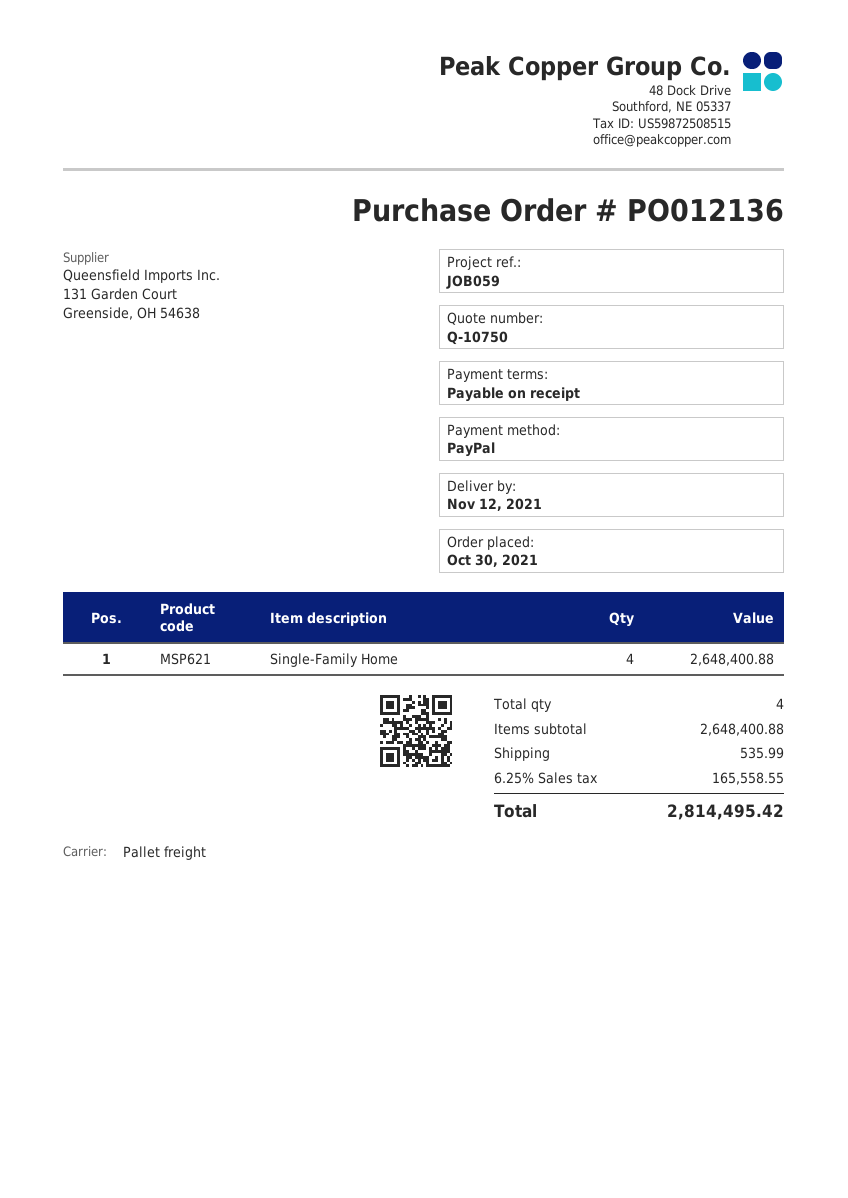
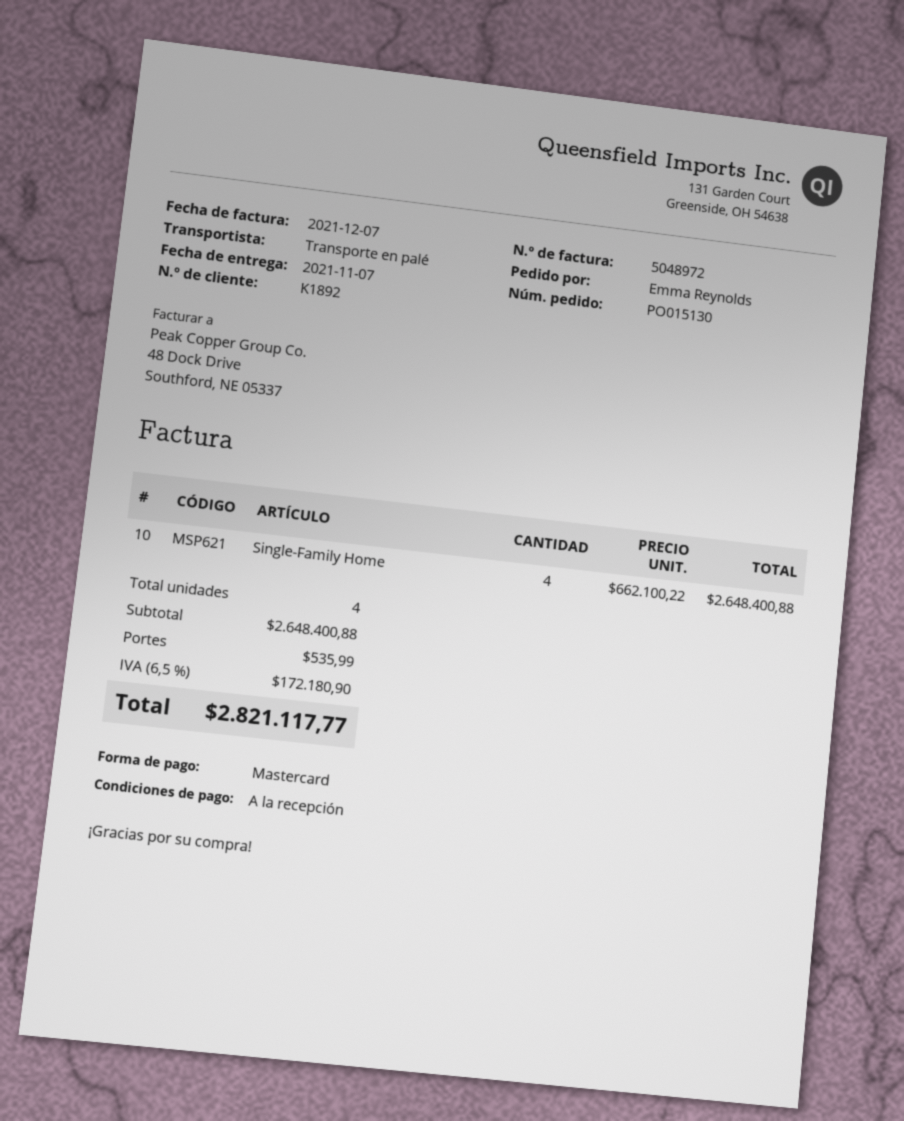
order number: PO012136 -> PO015130
delivery date: 2021-11-12 -> 2021-11-07
payment method: PayPal -> Mastercard
tax: 6.25% = 165558.55 -> 6.5% = 172180.90
total: 2814495.42 -> 2821117.77

